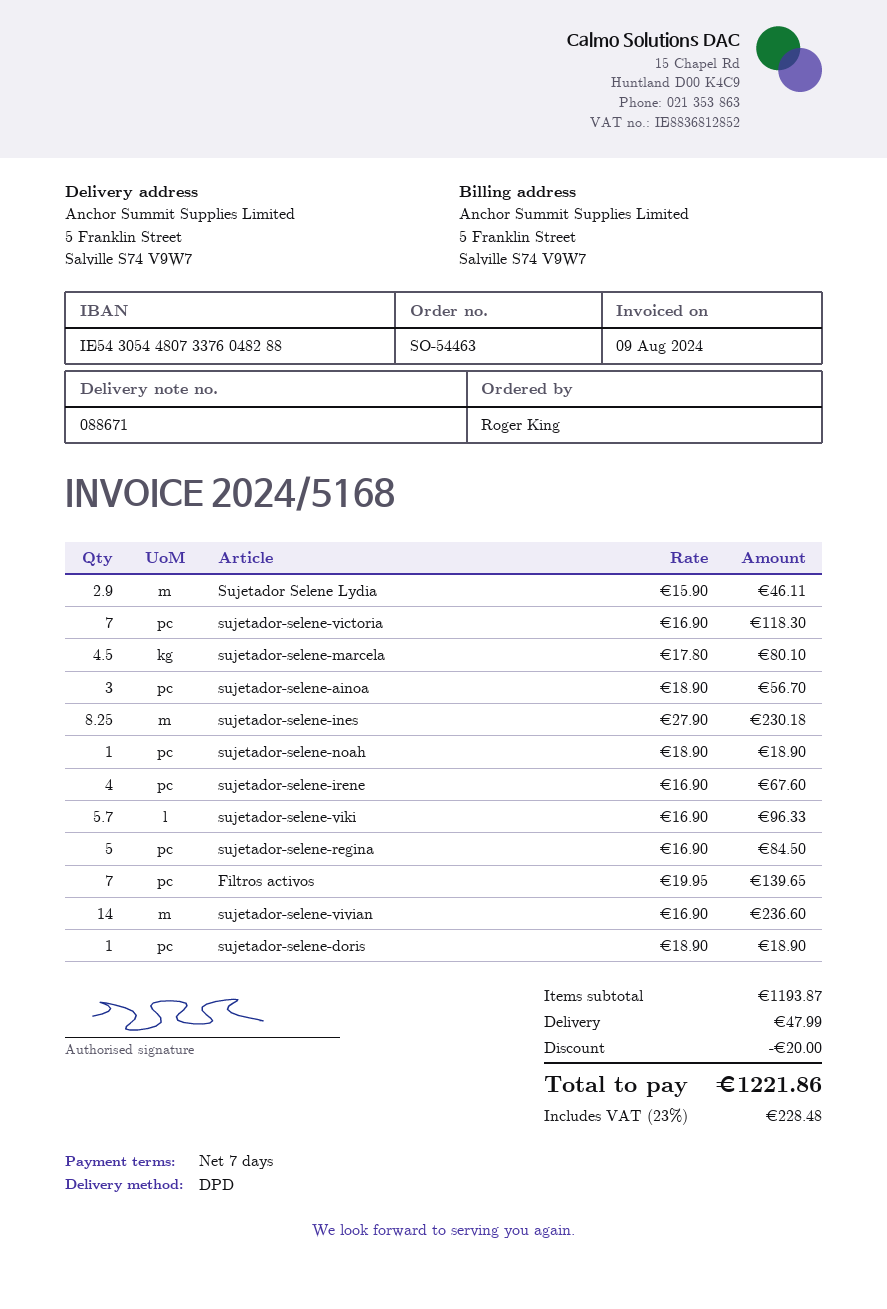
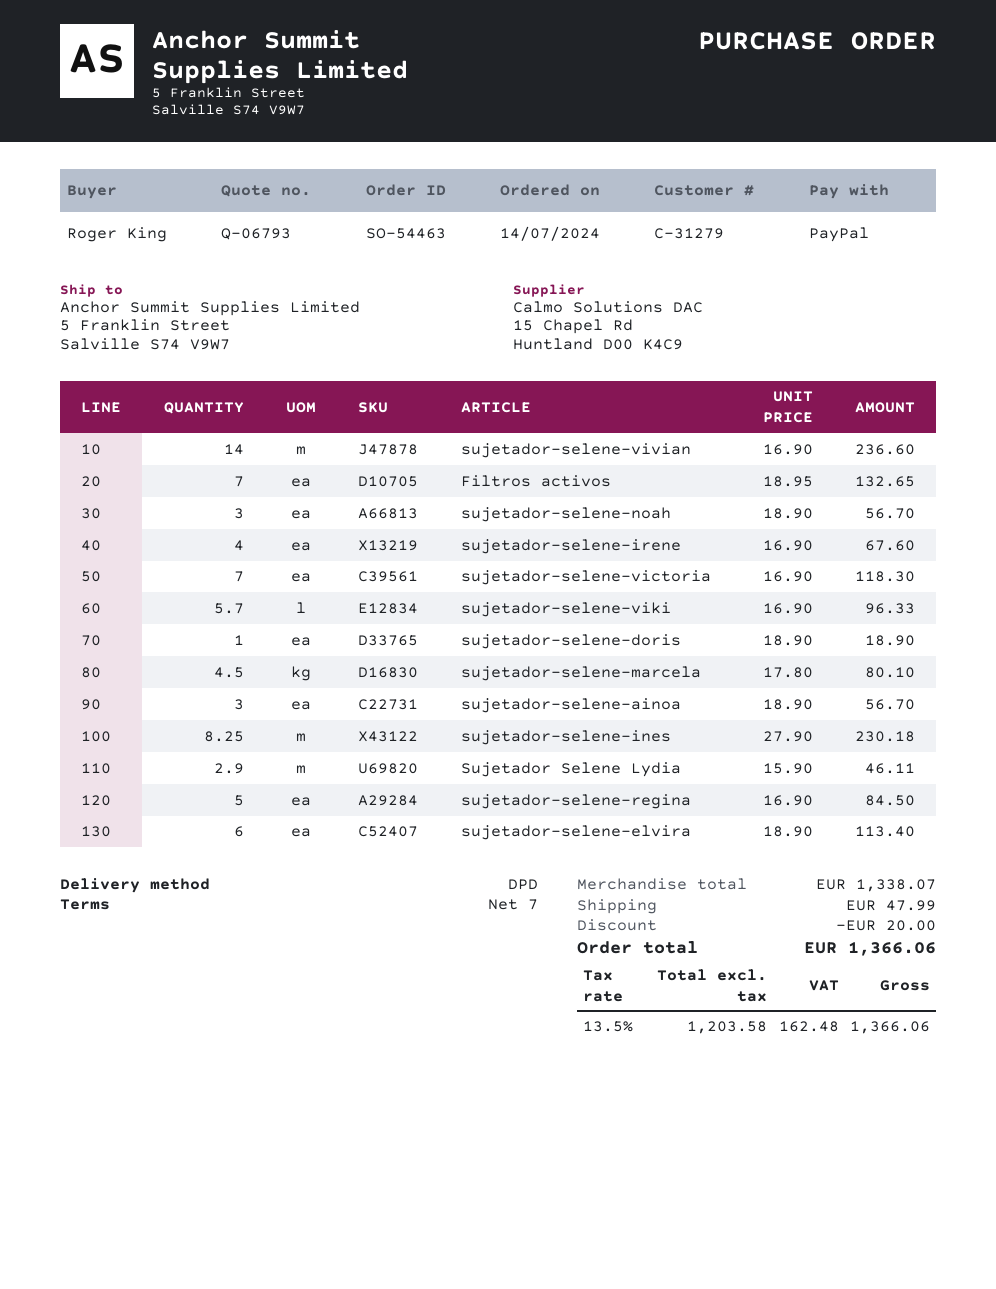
sujetador-selene-noah: 1 x 18.90 = 18.90 -> 3 x 18.90 = 56.70
Filtros activos: 7 x 19.95 = 139.65 -> 7 x 18.95 = 132.65
sujetador-selene-elvira: none -> 6 x 18.90 = 113.40
subtotal: 1193.87 -> 1338.07
tax: 23% = 228.48 -> 13.5% = 162.48
total: 1221.86 -> 1366.06

